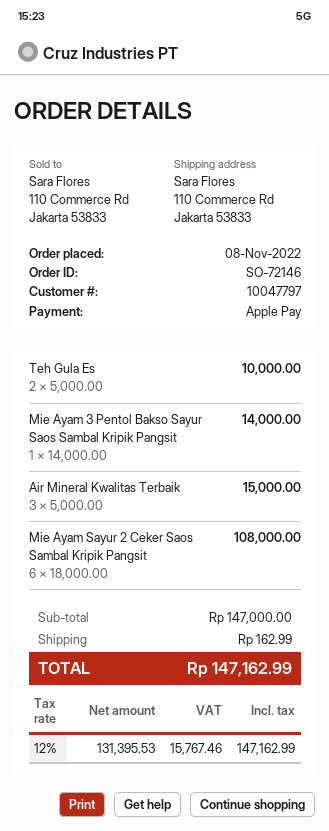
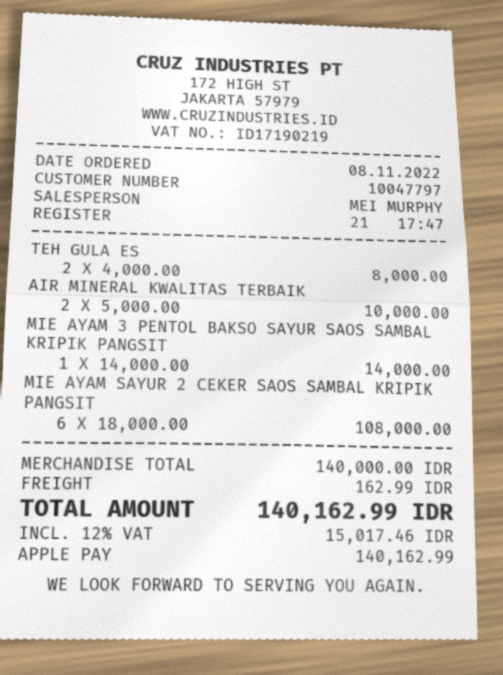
Teh Gula Es: 2 x 5000.00 = 10000.00 -> 2 x 4000.00 = 8000.00
Air Mineral Kwalitas Terbaik: 3 x 5000.00 = 15000.00 -> 2 x 5000.00 = 10000.00
subtotal: 147000.00 -> 140000.00
tax: 12% = 15767.46 -> 12% = 15017.46
total: 147162.99 -> 140162.99

